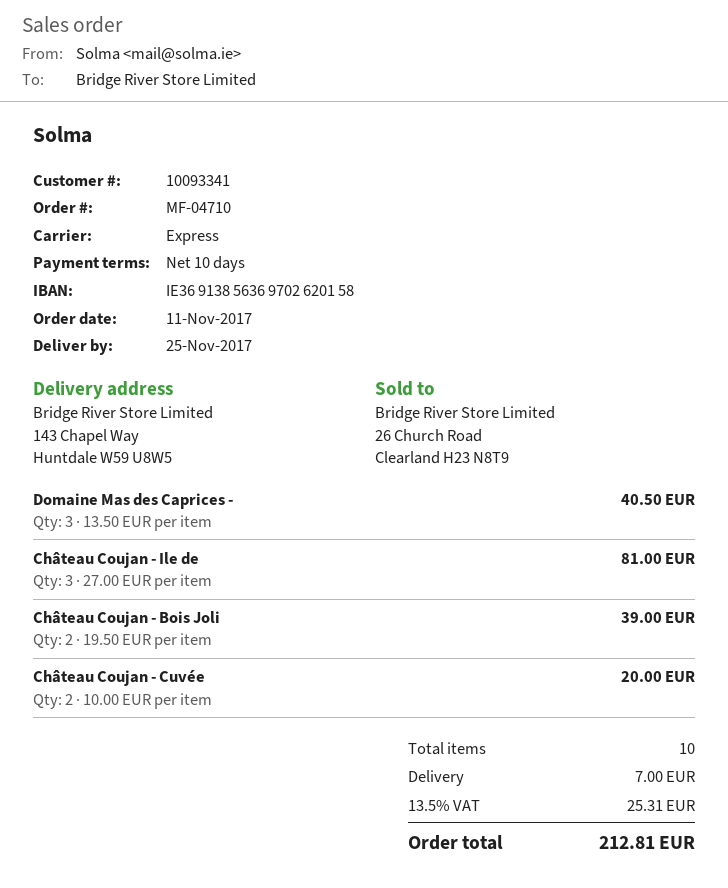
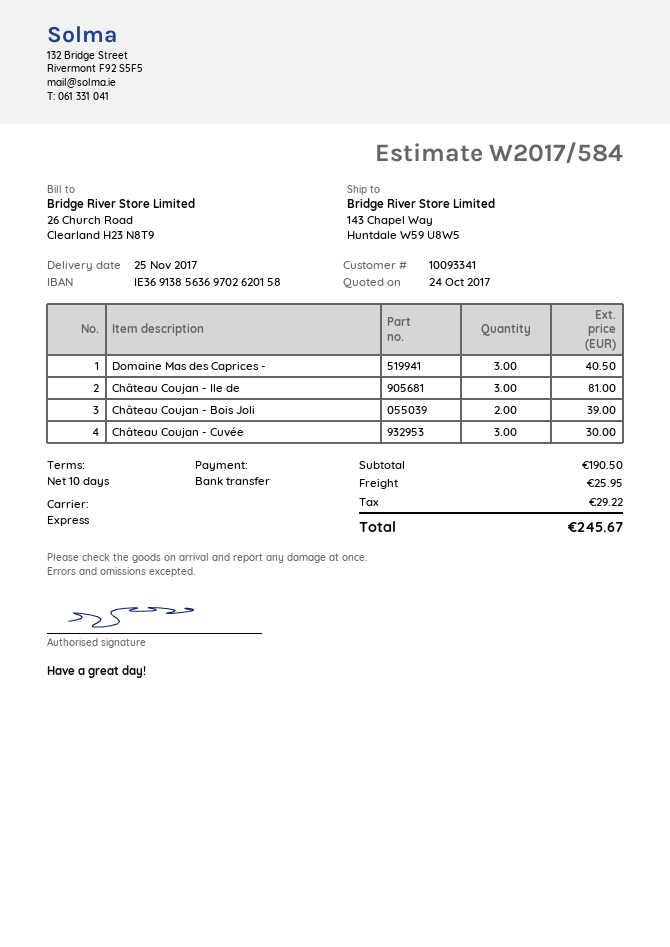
Château Coujan - Cuvée: 2 for 20.00 -> 3 for 30.00
shipping: 7.00 -> 25.95
tax: 25.31 -> 29.22
total: 212.81 -> 245.67

